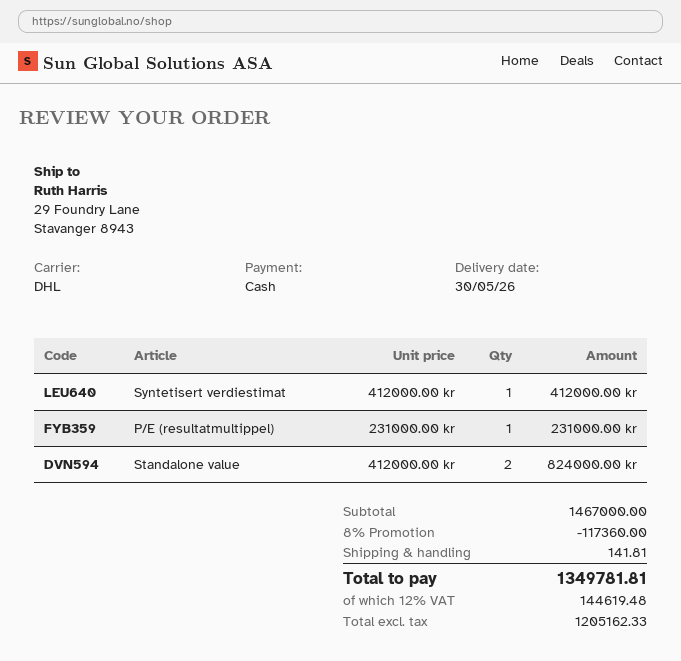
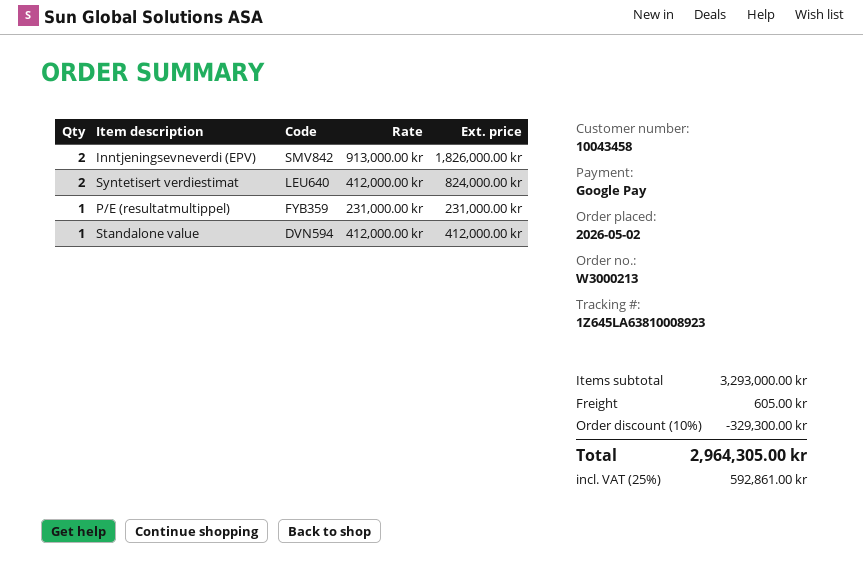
payment method: cash -> Google Pay
Syntetisert verdiestimat: 1 x 412000.00 = 412000.00 -> 2 x 412000.00 = 824000.00
Standalone value: 2 x 412000.00 = 824000.00 -> 1 x 412000.00 = 412000.00
Inntjeningsevneverdi (EPV): none -> 2 x 913000.00 = 1826000.00
subtotal: 1467000.00 -> 3293000.00
discount: 8% = 117360.00 -> 10% = 329300.00
shipping: 141.81 -> 605.00
tax: 12% = 144619.48 -> 25% = 592861.00
total: 1349781.81 -> 2964305.00

